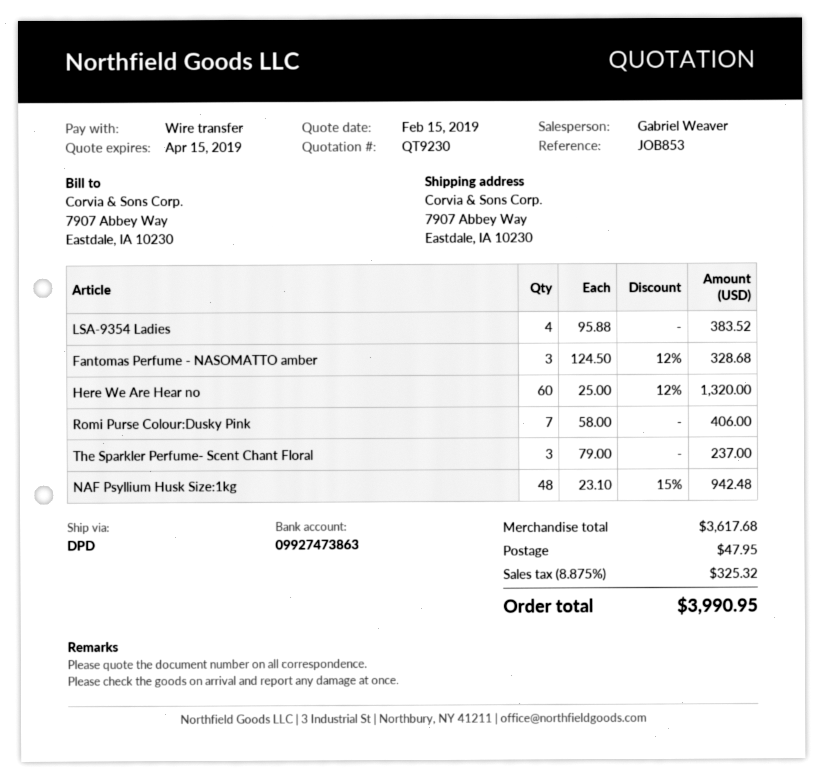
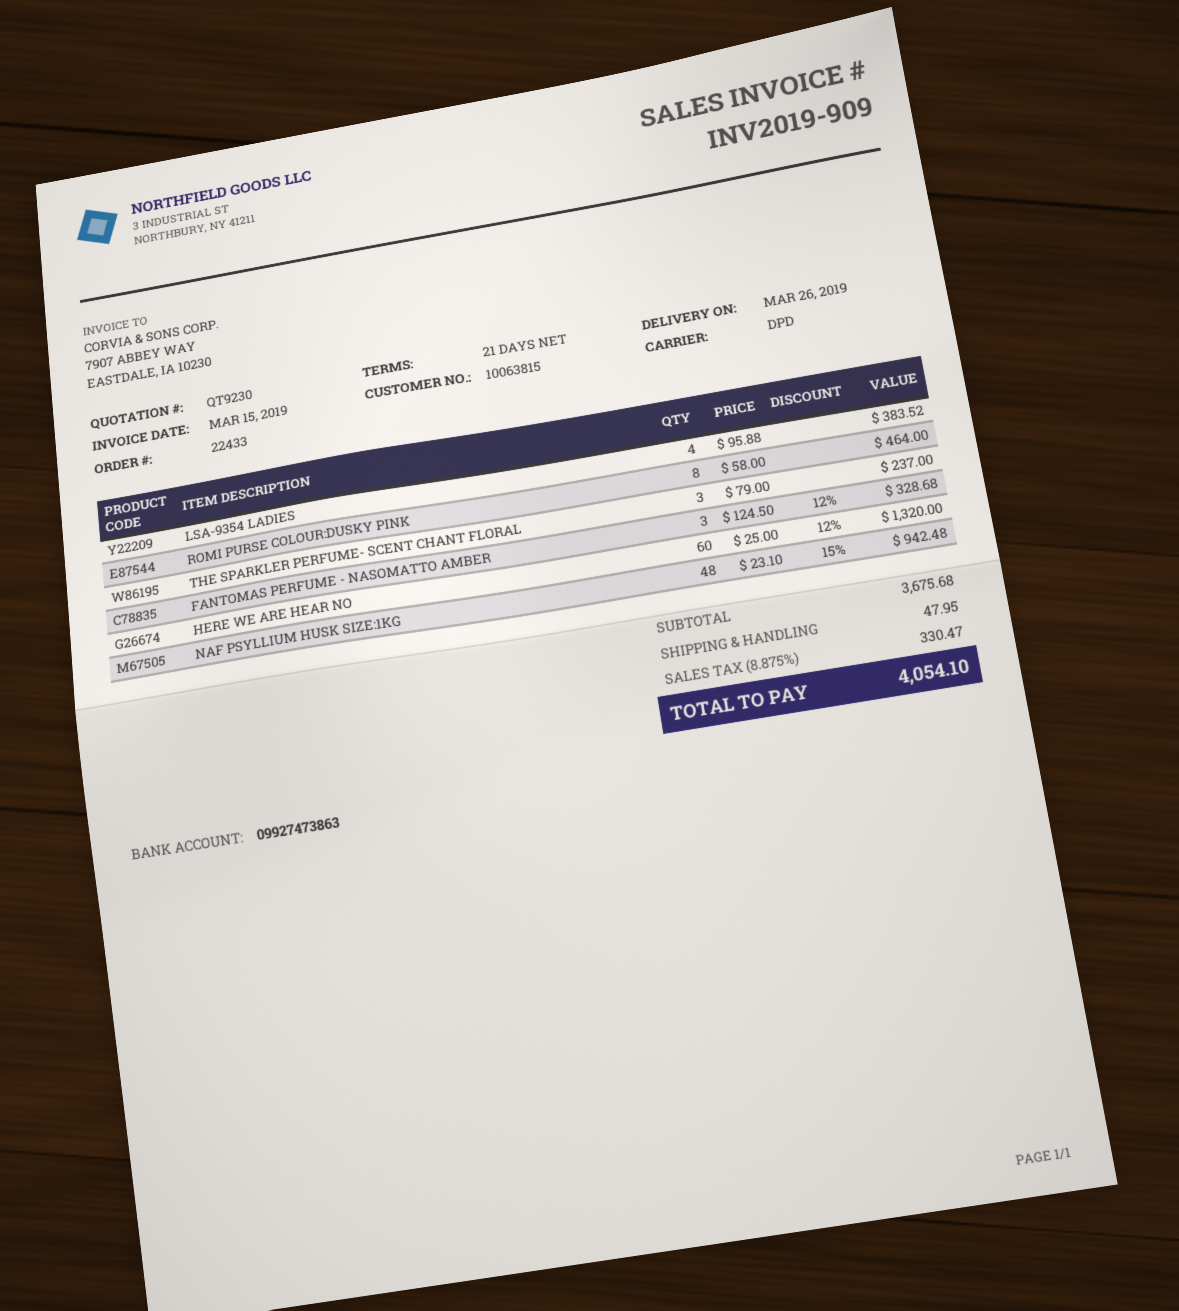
Romi Purse Colour:Dusky Pink: 7 x 58.00 = 406.00 -> 8 x 58.00 = 464.00
subtotal: 3617.68 -> 3675.68
tax: 8.875% = 325.32 -> 8.875% = 330.47
total: 3990.95 -> 4054.10

